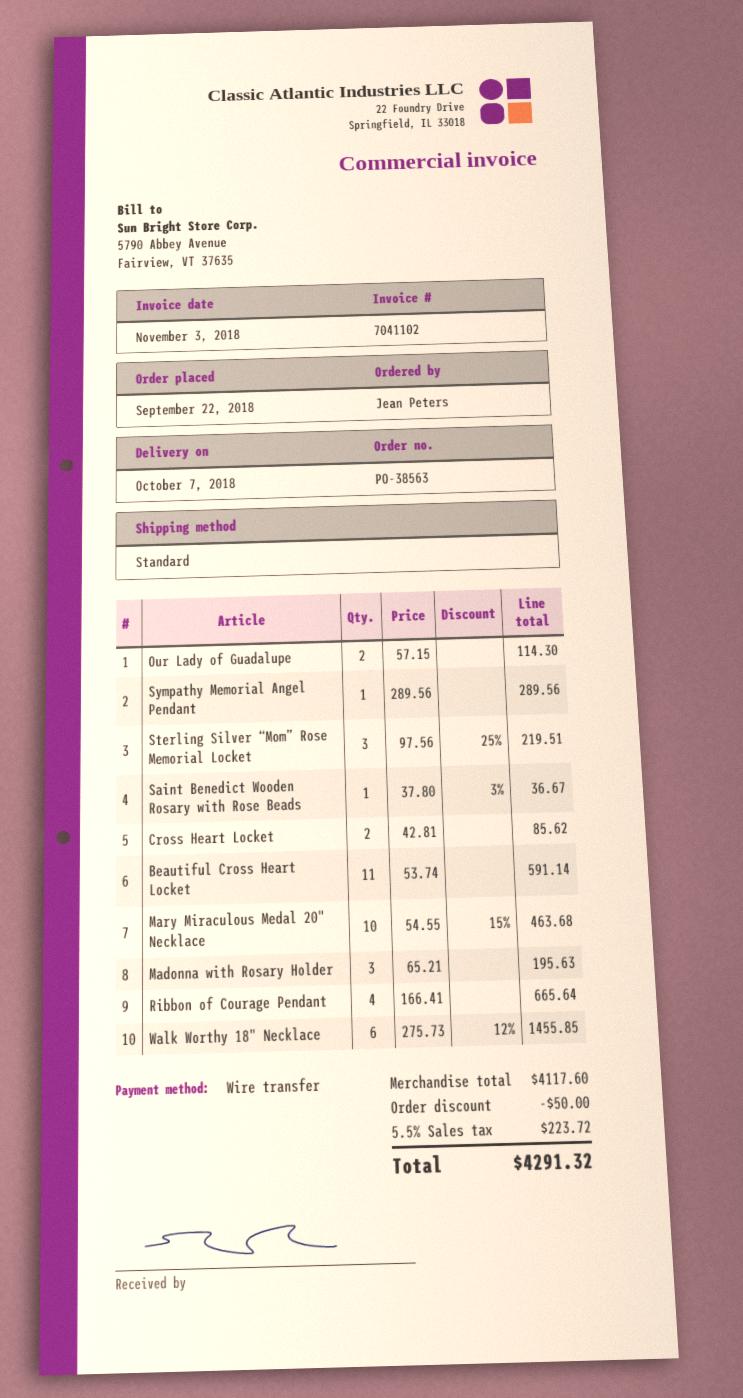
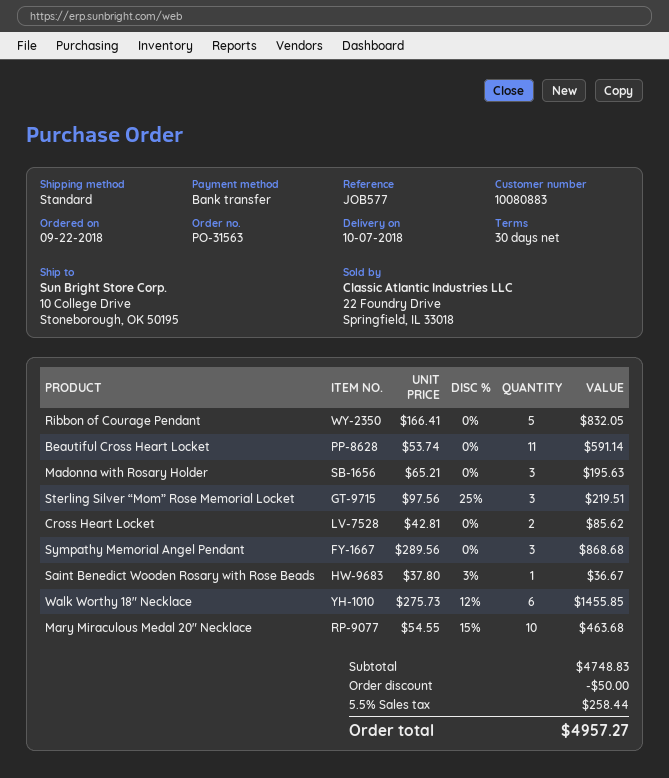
order number: PO-38563 -> PO-31563
Our Lady of Guadalupe: 2 x 57.15 = 114.30 -> none
Sympathy Memorial Angel Pendant: 1 x 289.56 = 289.56 -> 3 x 289.56 = 868.68
Ribbon of Courage Pendant: 4 x 166.41 = 665.64 -> 5 x 166.41 = 832.05
subtotal: 4117.60 -> 4748.83
tax: 5.5% = 223.72 -> 5.5% = 258.44
total: 4291.32 -> 4957.27

